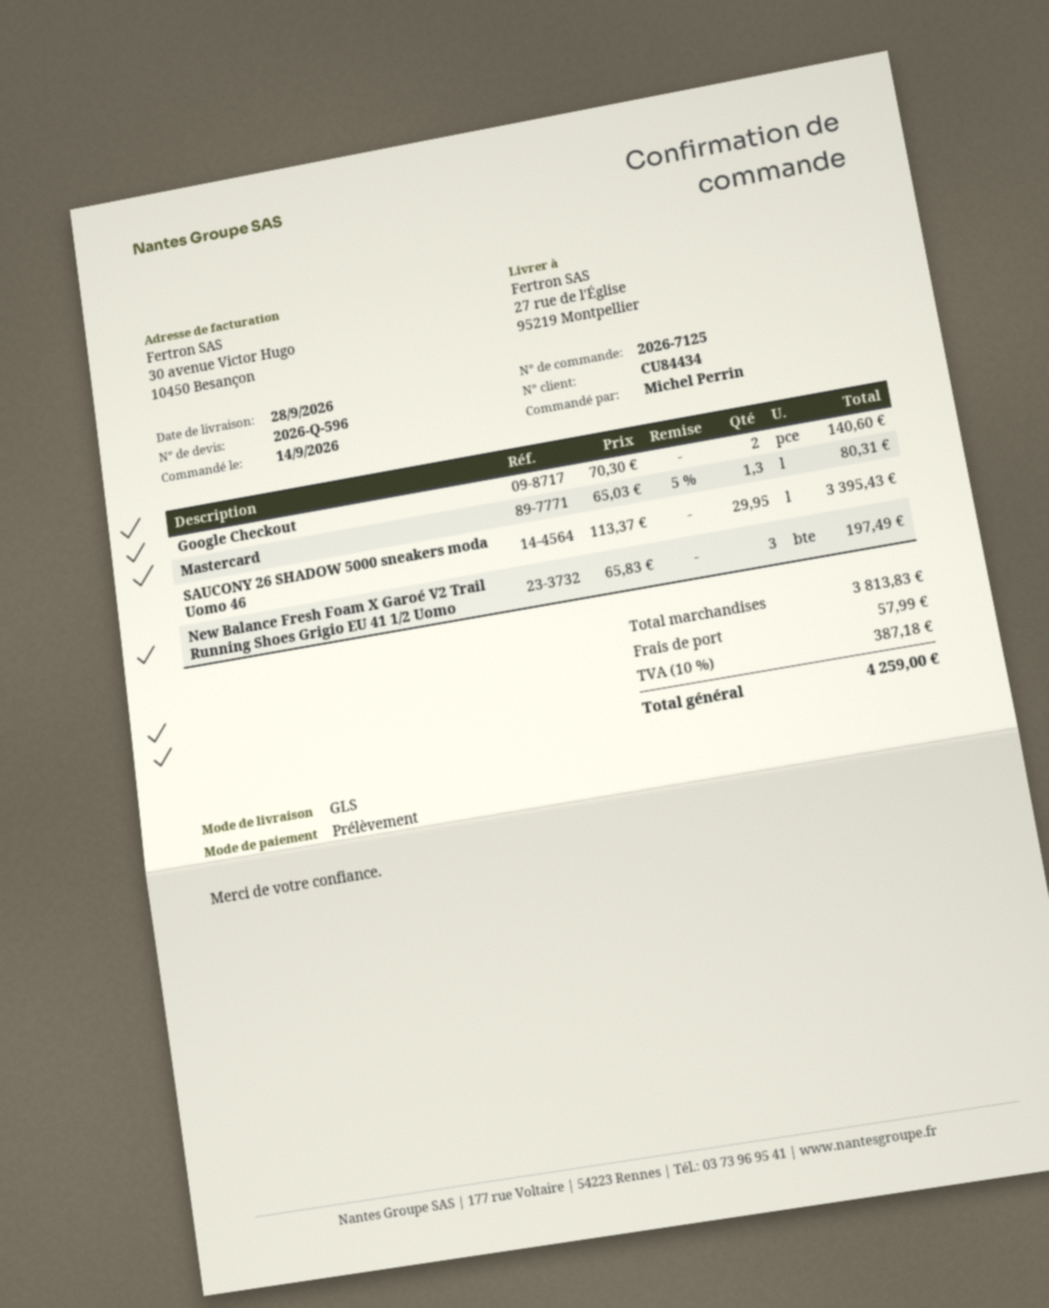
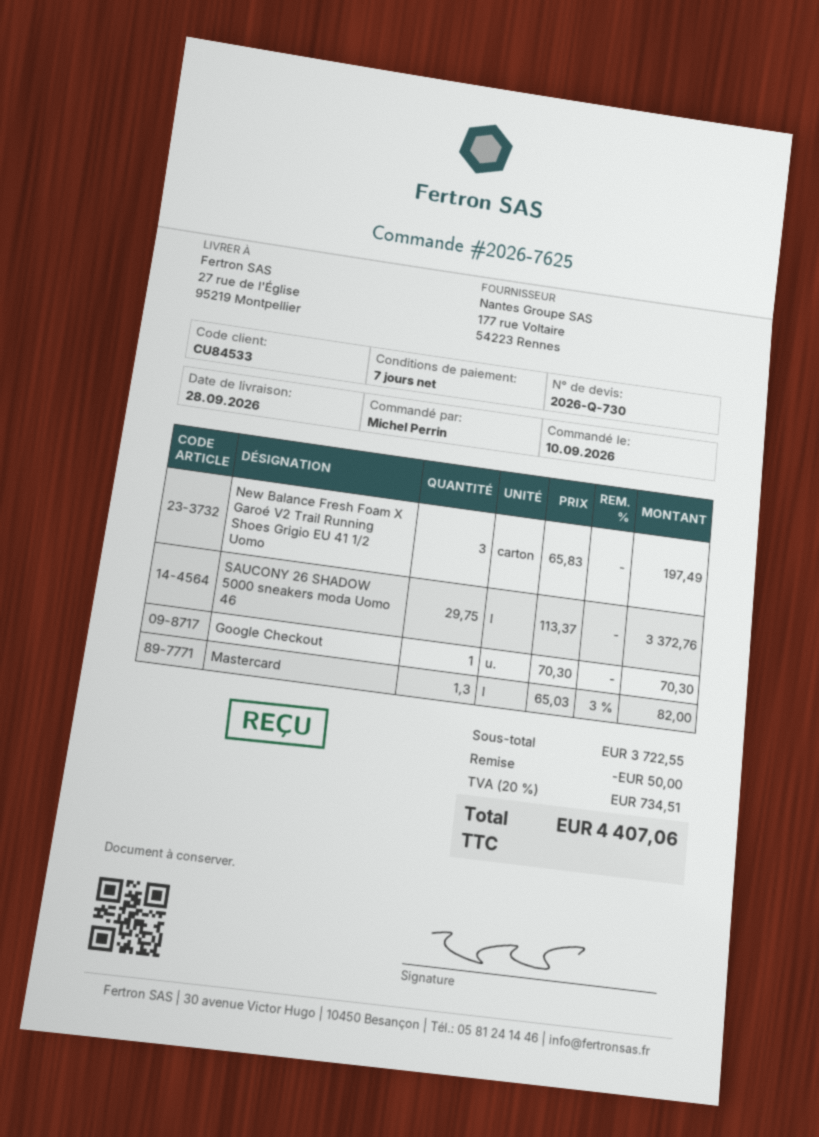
quote number: 2026-Q-596 -> 2026-Q-730
order number: 2026-7125 -> 2026-7625
order date: 2026-09-14 -> 2026-09-10
customer number: CU84434 -> CU84533
Google Checkout: 2 x 70.30 = 140.60 -> 1 x 70.30 = 70.30
Mastercard: 1.3 x 65.03 - 5% = 80.31 -> 1.3 x 65.03 - 3% = 82.00
SAUCONY 26 SHADOW 5000 sneakers moda Uomo 46: 29.95 x 113.37 = 3395.43 -> 29.75 x 113.37 = 3372.76
subtotal: 3813.83 -> 3722.55
discount: none -> 50.00
shipping: 57.99 -> none
tax: 10% = 387.18 -> 20% = 734.51
total: 4259.00 -> 4407.06

